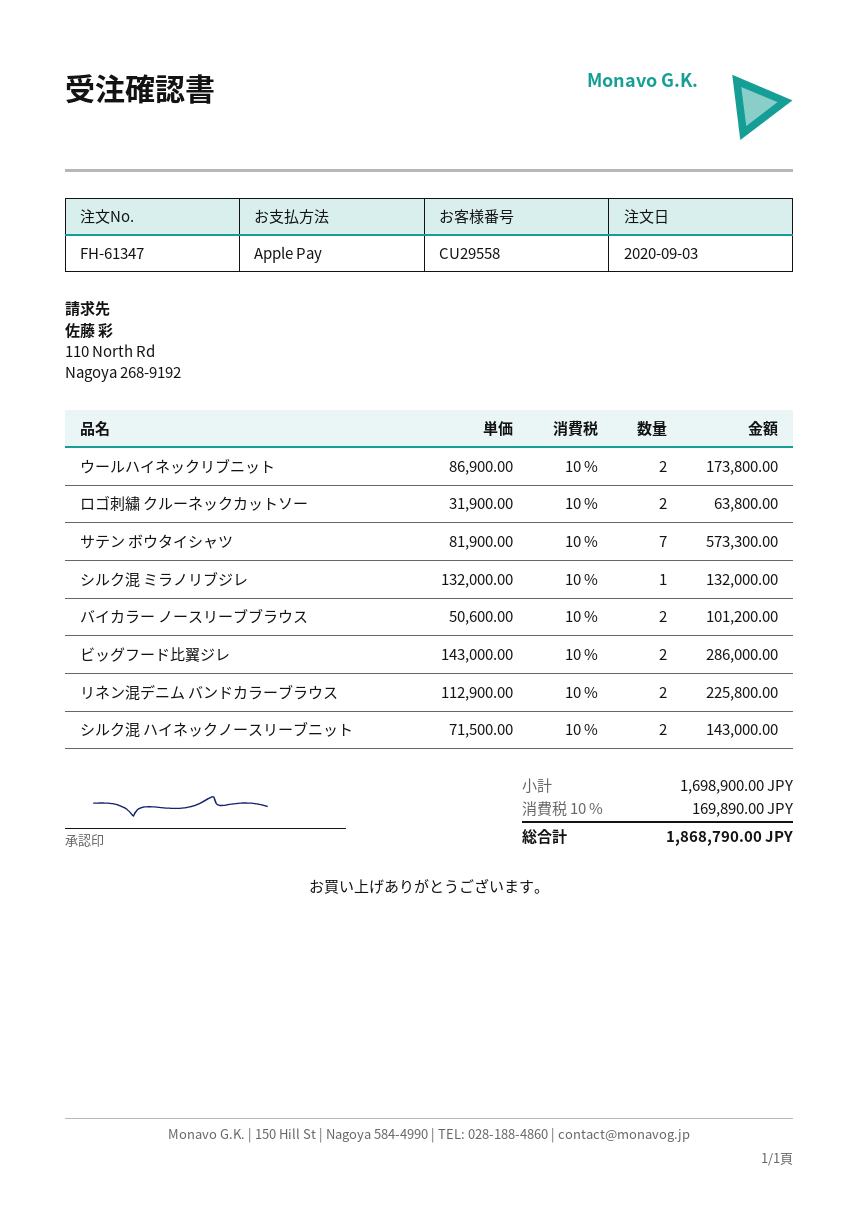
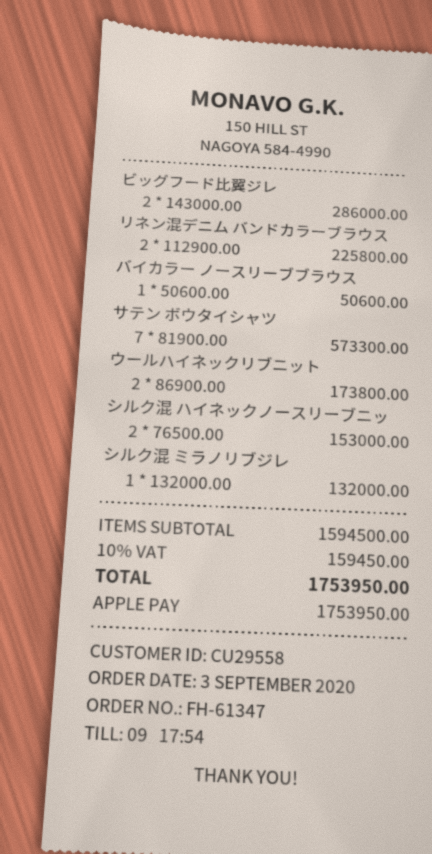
ロゴ刺繍 クルーネックカットソー: 2 x 31900.00 = 63800.00 -> none
バイカラー ノースリーブブラウス: 2 x 50600.00 = 101200.00 -> 1 x 50600.00 = 50600.00
シルク混 ハイネックノースリーブニット: 2 x 71500.00 = 143000.00 -> 2 x 76500.00 = 153000.00
subtotal: 1698900.00 -> 1594500.00
tax: 10% = 169890.00 -> 10% = 159450.00
total: 1868790.00 -> 1753950.00

